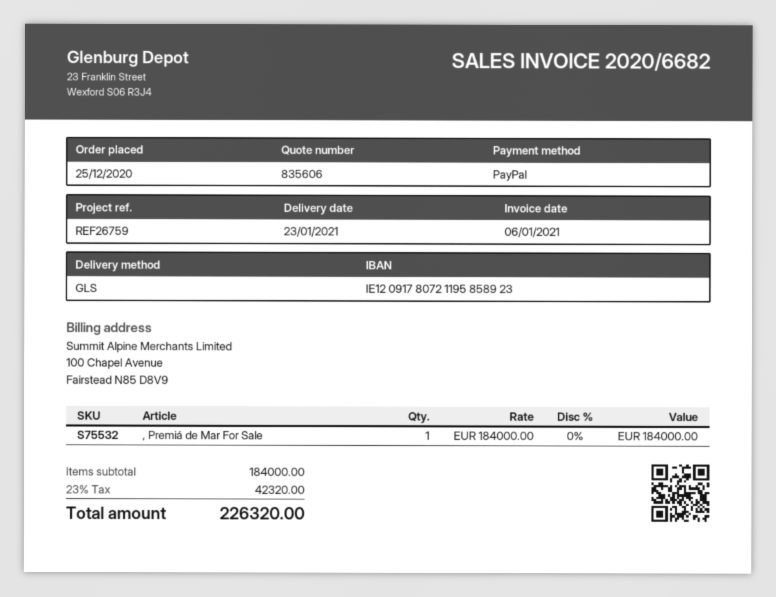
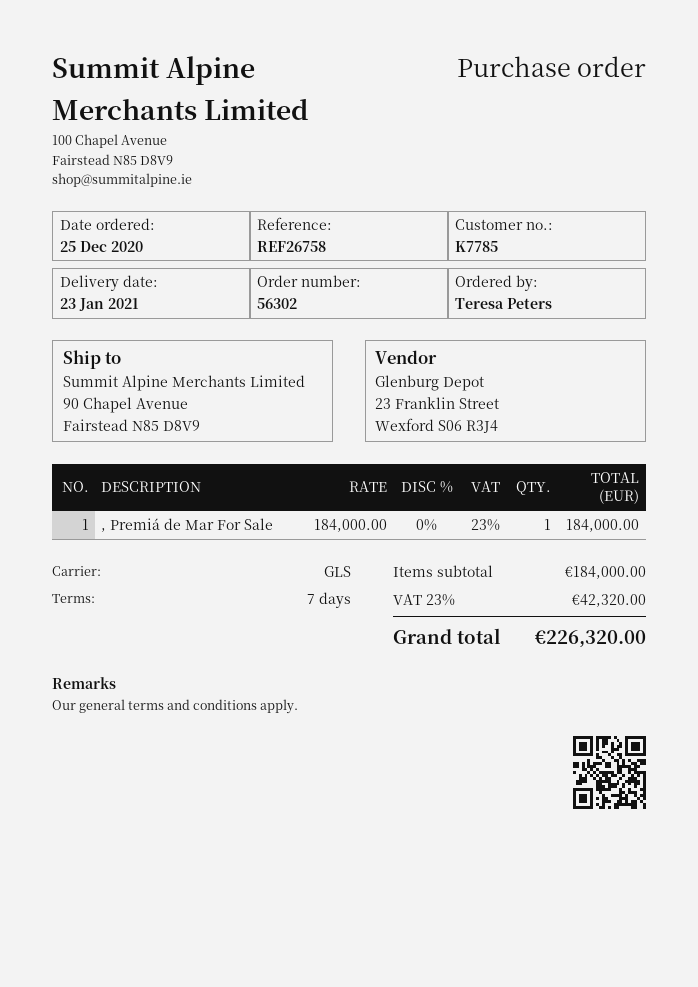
reference: REF26759 -> REF26758

